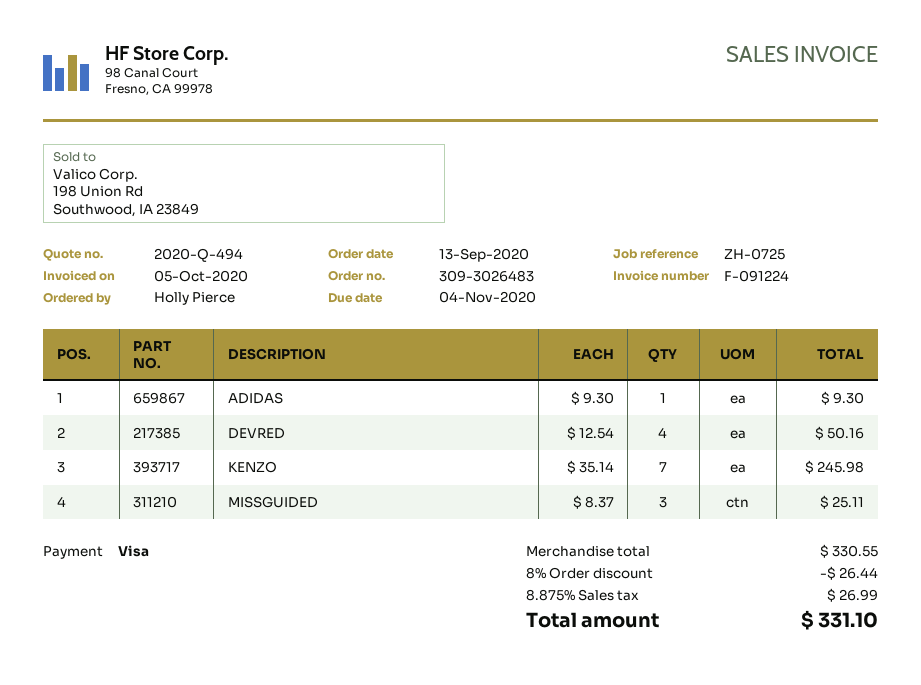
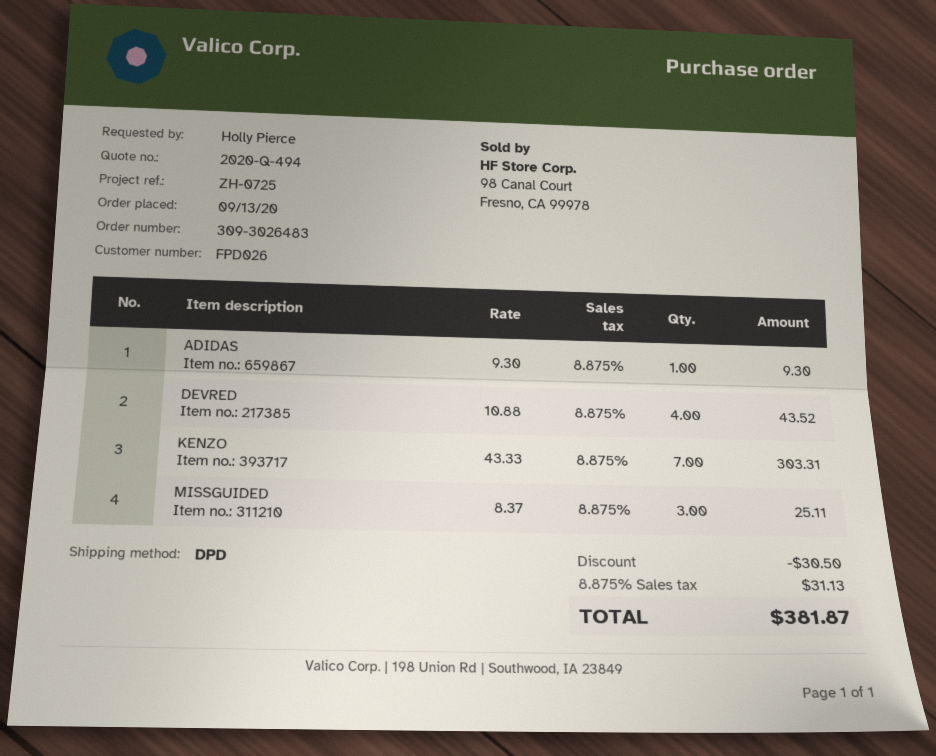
DEVRED: 4 x 12.54 = 50.16 -> 4 x 10.88 = 43.52
KENZO: 7 x 35.14 = 245.98 -> 7 x 43.33 = 303.31
discount: 26.44 -> 30.50
tax: 8.875% = 26.99 -> 8.875% = 31.13
total: 331.10 -> 381.87

